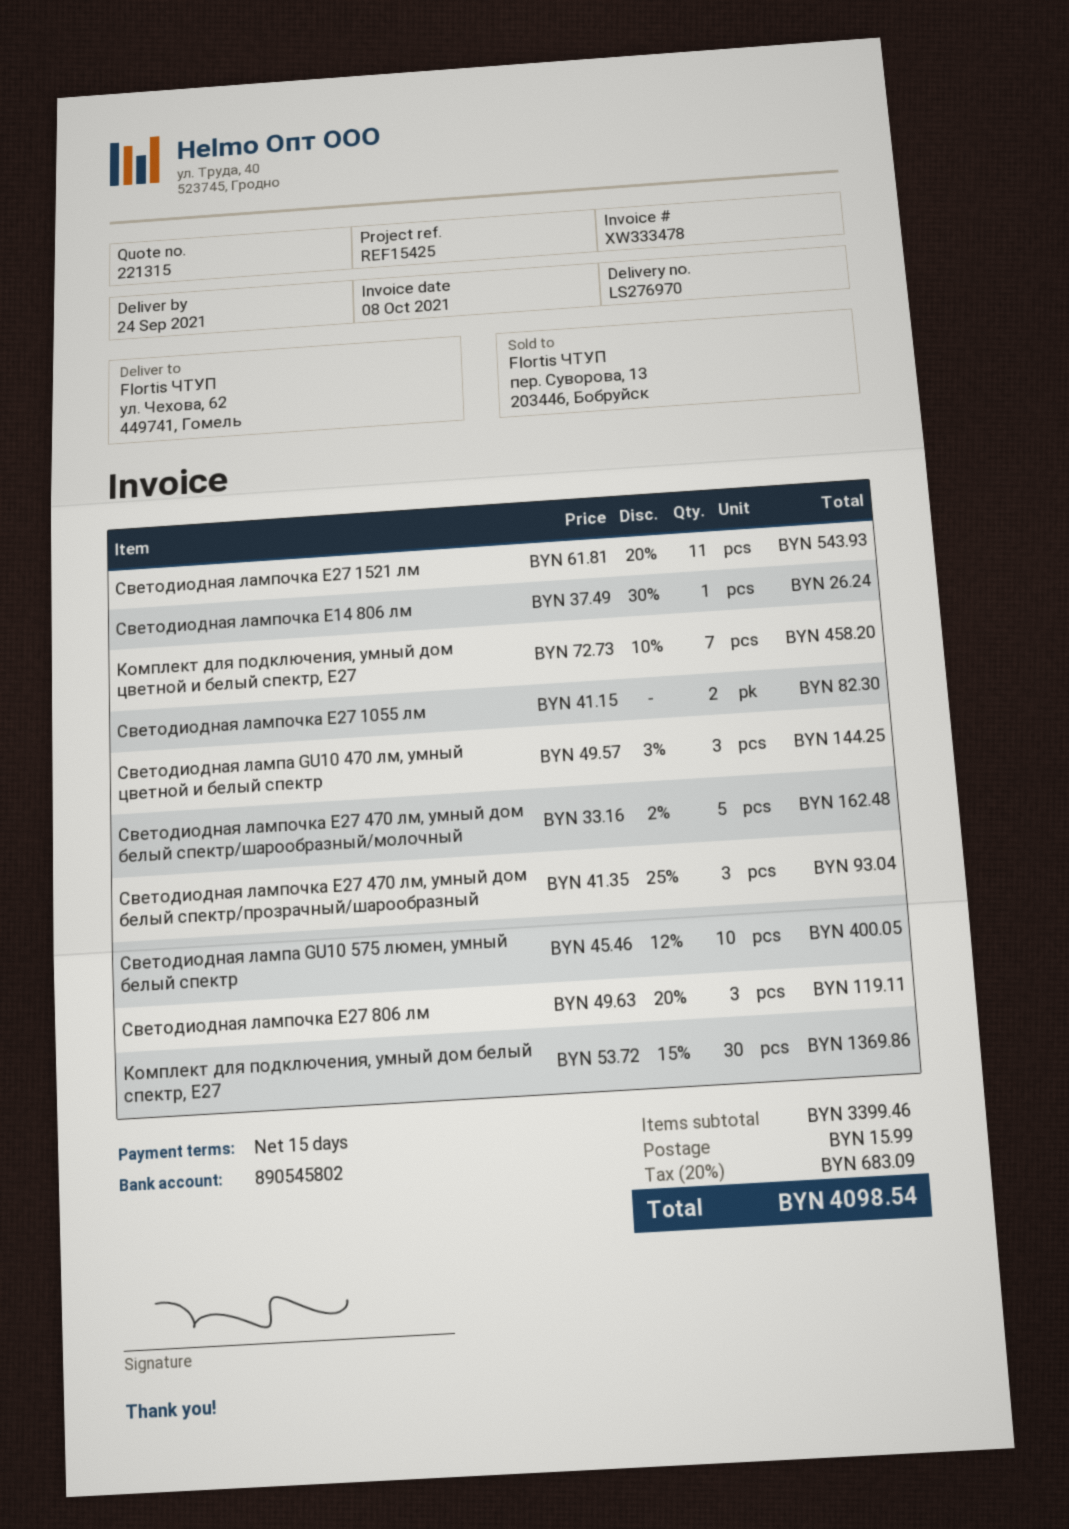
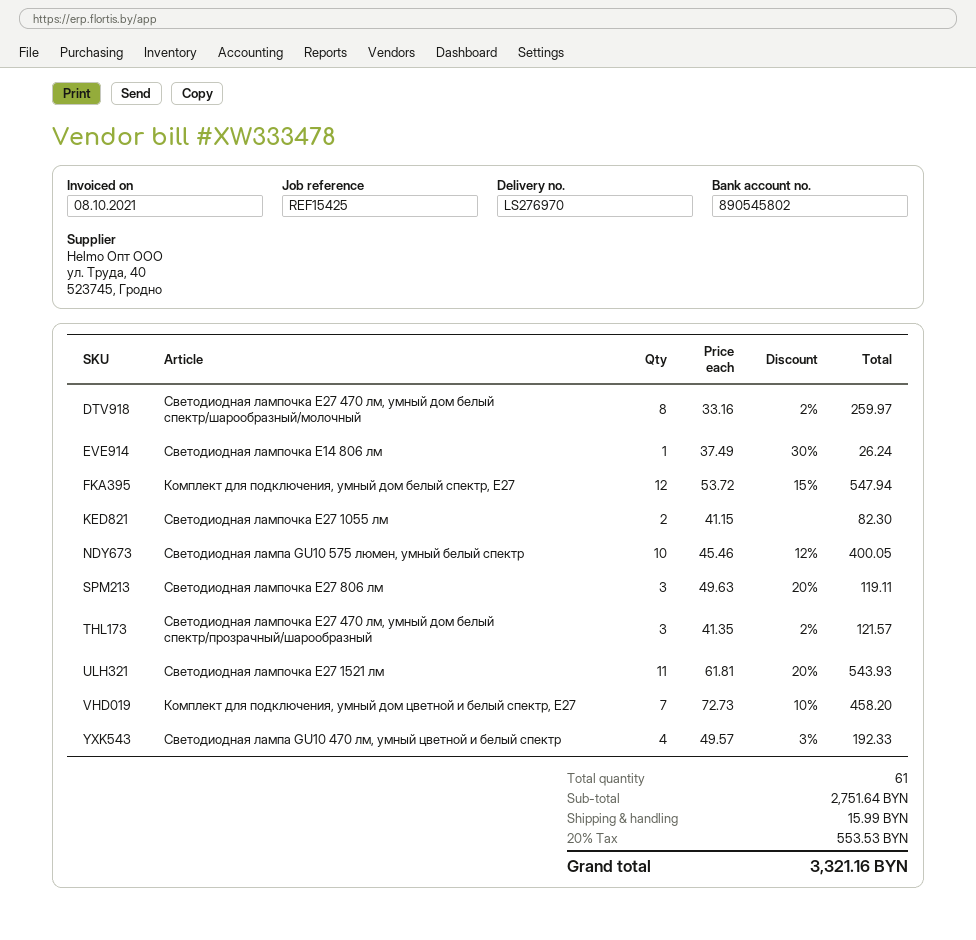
Светодиодная лампа GU10 470 лм, умный цветной и белый спектр: 3 x 49.57 - 3% = 144.25 -> 4 x 49.57 - 3% = 192.33
Светодиодная лампочка E27 470 лм, умный дом белый спектр/шарообразный/молочный: 5 x 33.16 - 2% = 162.48 -> 8 x 33.16 - 2% = 259.97
Светодиодная лампочка E27 470 лм, умный дом белый спектр/прозрачный/шарообразный: 3 x 41.35 - 25% = 93.04 -> 3 x 41.35 - 2% = 121.57
Комплект для подключения, умный дом белый спектр, E27: 30 x 53.72 - 15% = 1369.86 -> 12 x 53.72 - 15% = 547.94
subtotal: 3399.46 -> 2751.64
tax: 20% = 683.09 -> 20% = 553.53
total: 4098.54 -> 3321.16

